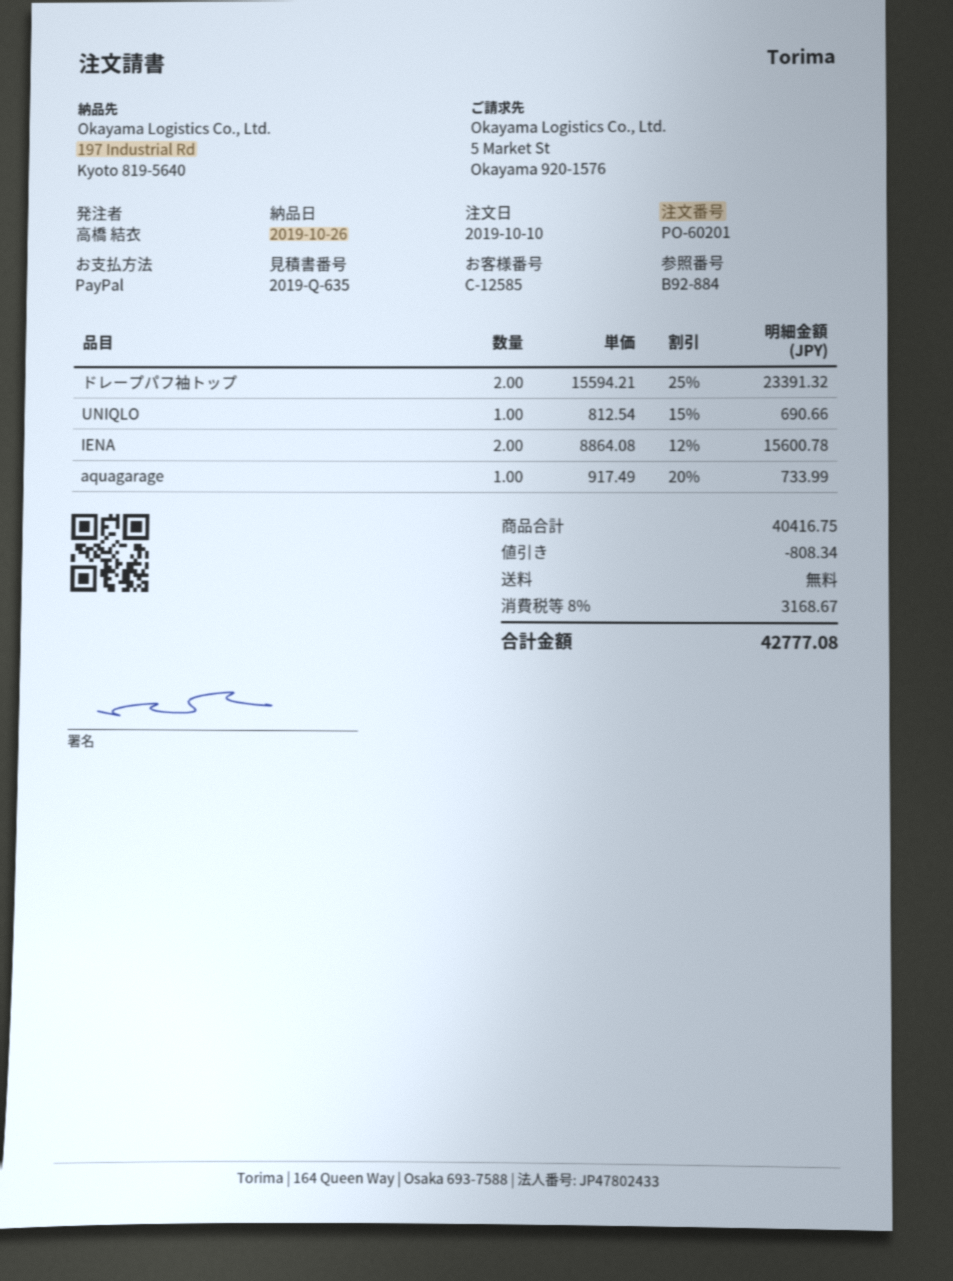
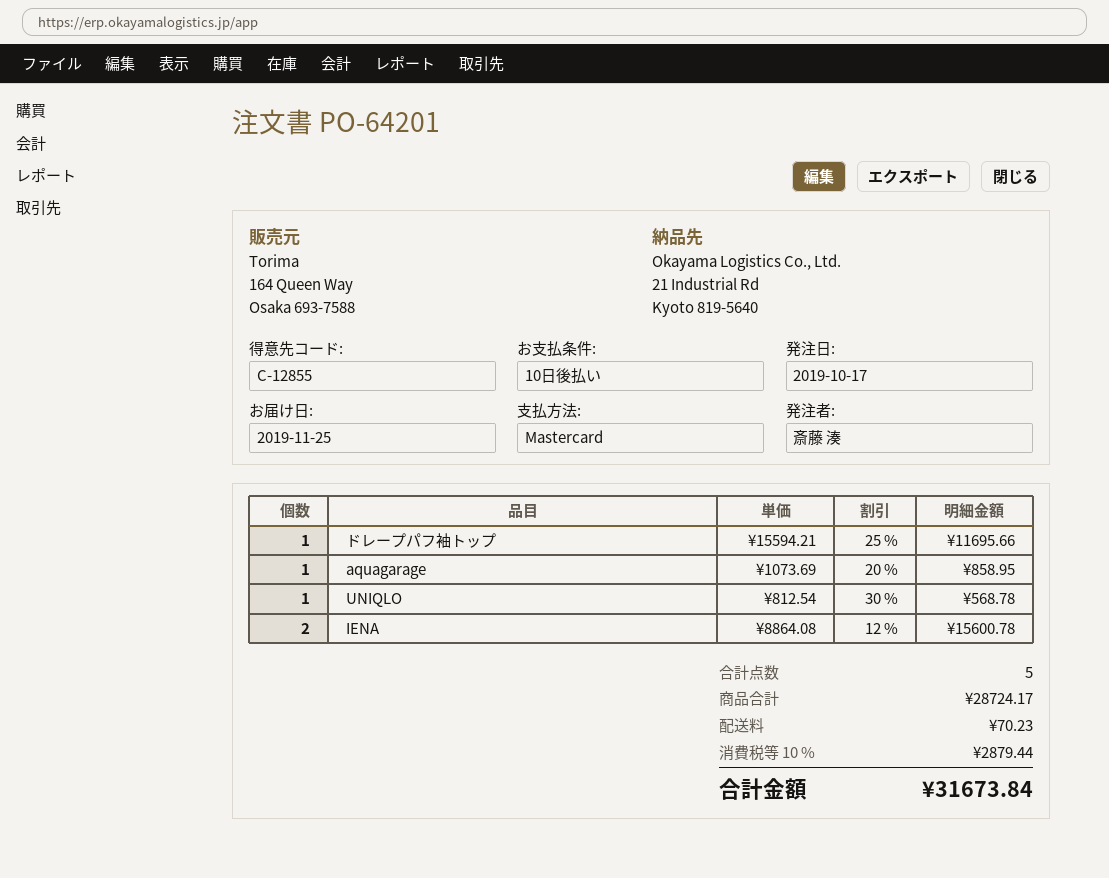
order number: PO-60201 -> PO-64201
order date: 2019-10-10 -> 2019-10-17
delivery date: 2019-10-26 -> 2019-11-25
customer number: C-12585 -> C-12855
ordered by: 高橋 結衣 -> 斎藤 湊
payment method: PayPal -> Mastercard
ship to: 197 Industrial Rd, Kyoto 819-5640 -> 21 Industrial Rd, Kyoto 819-5640
ドレープパフ袖トップ: 2 x 15594.21 - 25% = 23391.32 -> 1 x 15594.21 - 25% = 11695.66
UNIQLO: 1 x 812.54 - 15% = 690.66 -> 1 x 812.54 - 30% = 568.78
aquagarage: 1 x 917.49 - 20% = 733.99 -> 1 x 1073.69 - 20% = 858.95
subtotal: 40416.75 -> 28724.17
discount: 808.34 -> none
shipping: 0.00 -> 70.23
tax: 8% = 3168.67 -> 10% = 2879.44
total: 42777.08 -> 31673.84

